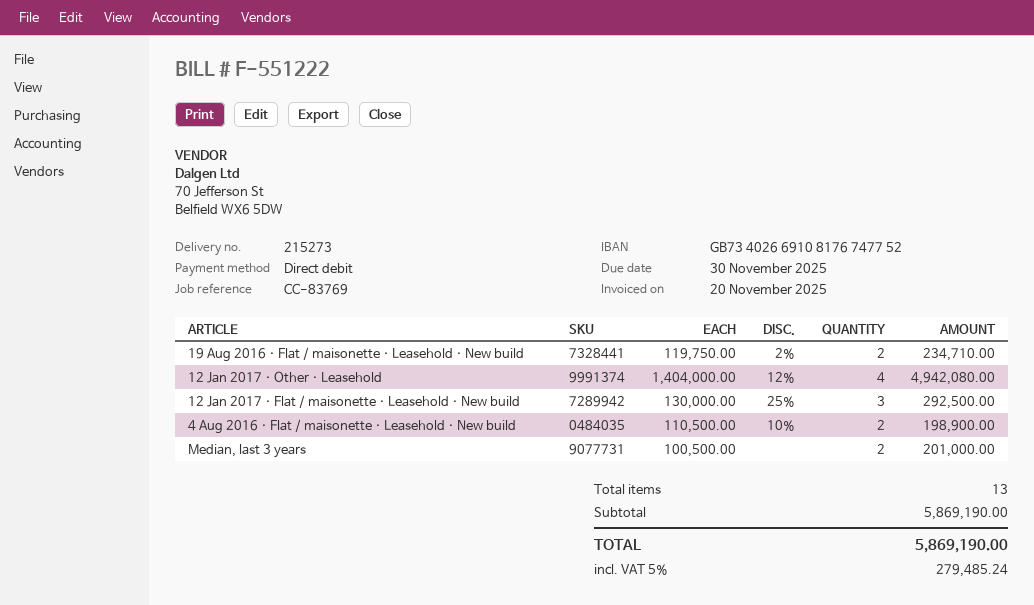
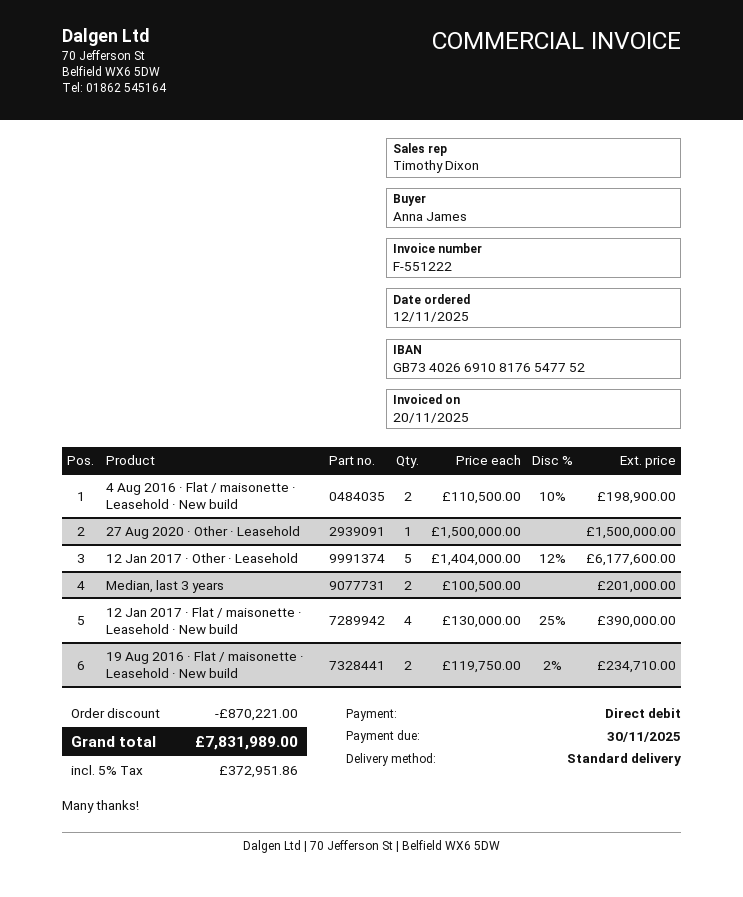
bank account: GB73402669108176747752 -> GB73402669108176547752
12 Jan 2017 · Other · Leasehold: 4 x 1404000.00 - 12% = 4942080.00 -> 5 x 1404000.00 - 12% = 6177600.00
12 Jan 2017 · Flat / maisonette · Leasehold · New build: 3 x 130000.00 - 25% = 292500.00 -> 4 x 130000.00 - 25% = 390000.00
27 Aug 2020 · Other · Leasehold: none -> 1 x 1500000.00 = 1500000.00
discount: none -> 870221.00
tax: 5% = 279485.24 -> 5% = 372951.86
total: 5869190.00 -> 7831989.00

